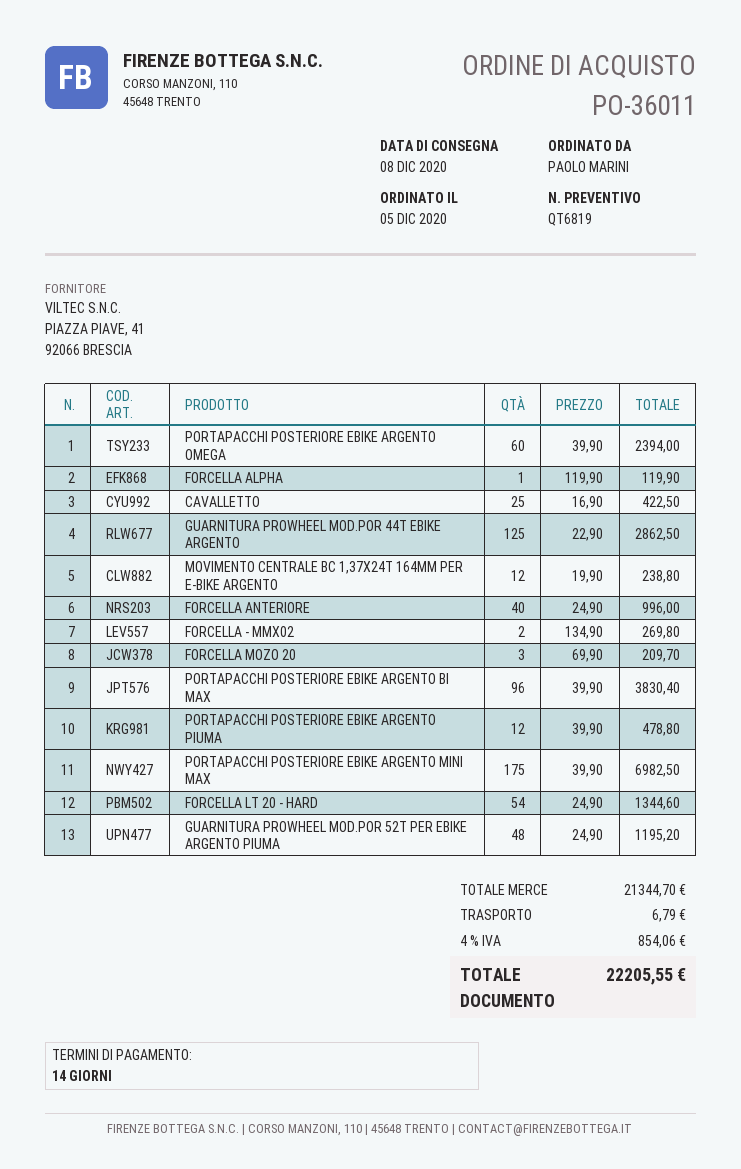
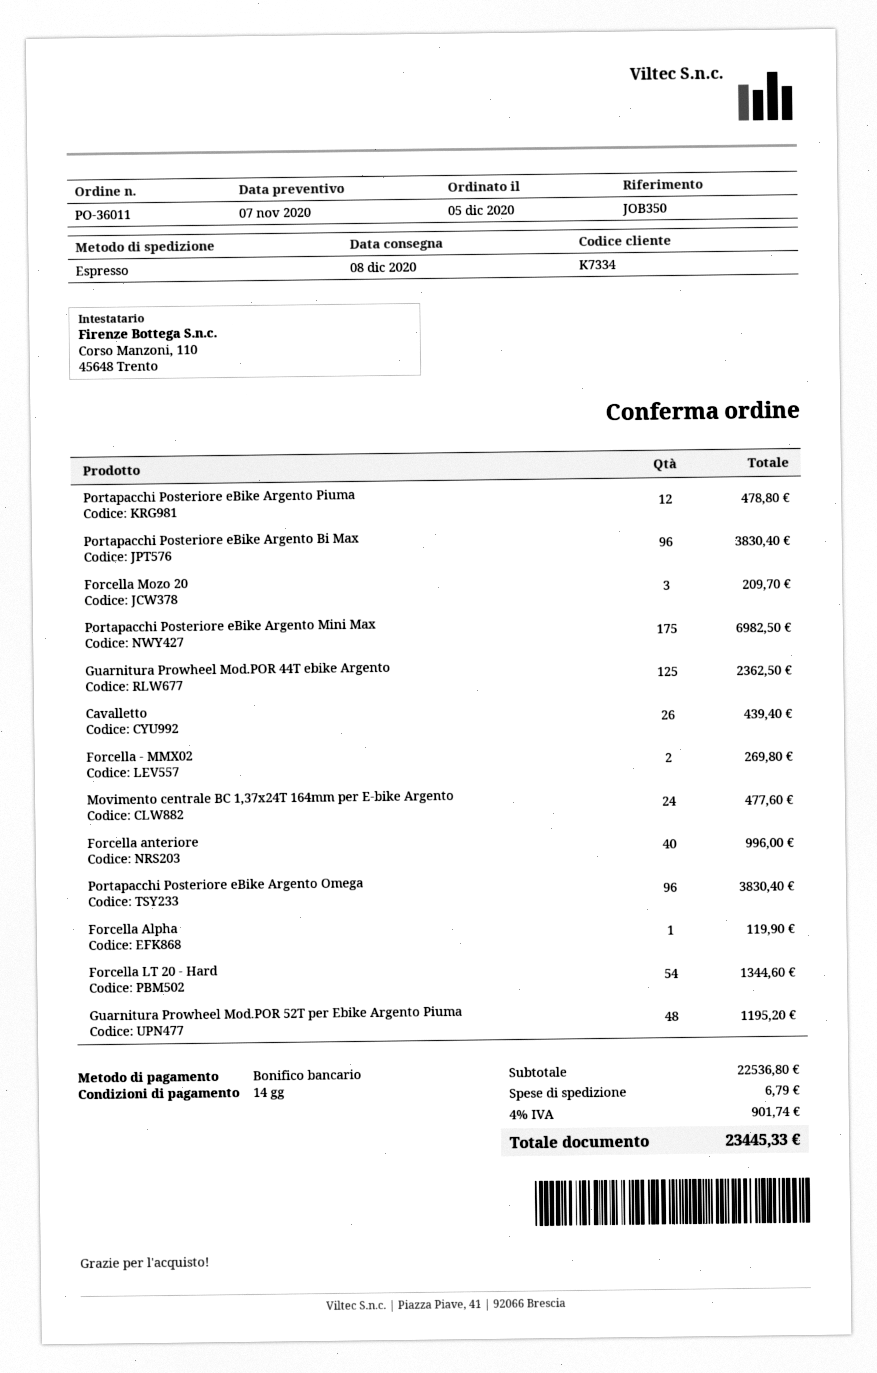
PORTAPACCHI POSTERIORE EBIKE ARGENTO OMEGA: 60 for 2394.00 -> 96 for 3830.40
CAVALLETTO: 25 for 422.50 -> 26 for 439.40
GUARNITURA PROWHEEL MOD.POR 44T EBIKE ARGENTO: 125 for 2862.50 -> 125 for 2362.50
MOVIMENTO CENTRALE BC 1,37X24T 164MM PER E-BIKE ARGENTO: 12 for 238.80 -> 24 for 477.60
subtotal: 21344.70 -> 22536.80
tax: 4% = 854.06 -> 4% = 901.74
total: 22205.55 -> 23445.33

